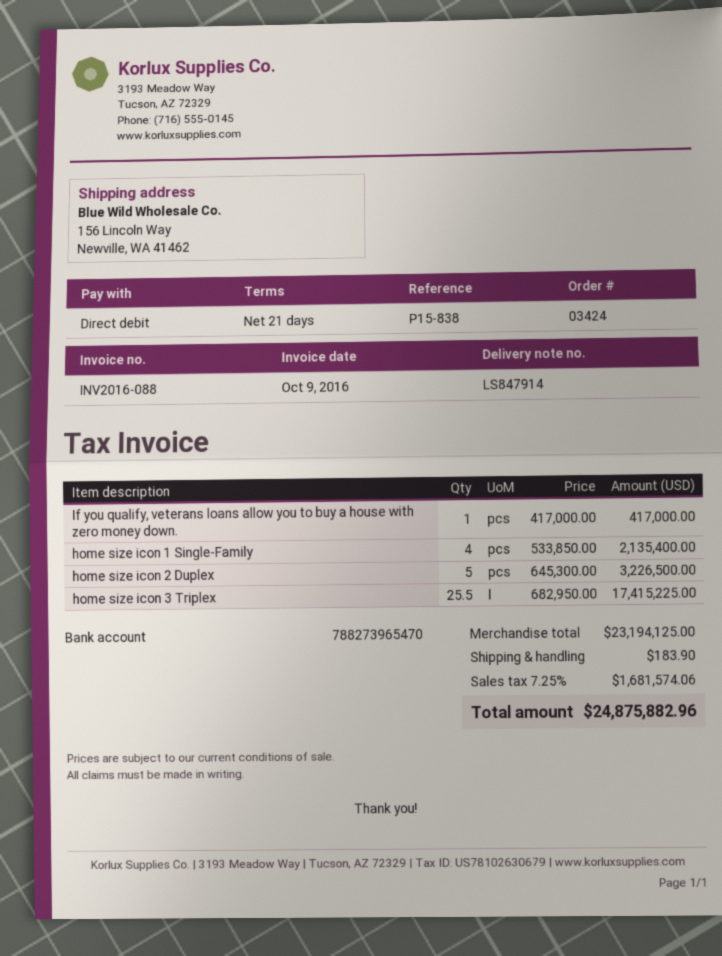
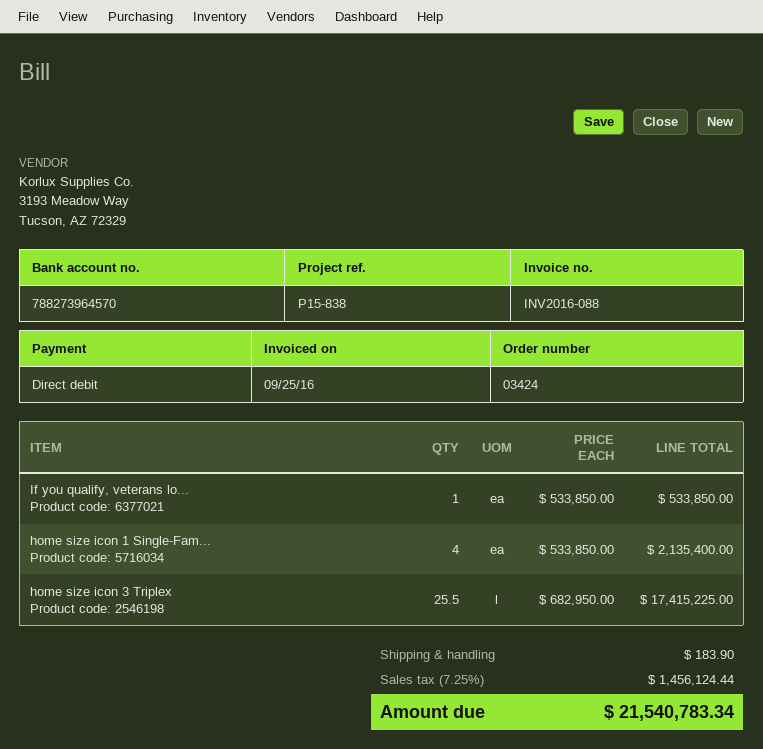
invoice date: 2016-10-09 -> 2016-09-25
bank account: 788273965470 -> 788273964570
If you qualify, veterans loans allow you to buy a house with zero money down.: 1 x 417000.00 = 417000.00 -> 1 x 533850.00 = 533850.00
home size icon 2 Duplex: 5 x 645300.00 = 3226500.00 -> none
tax: 7.25% = 1681574.06 -> 7.25% = 1456124.44
total: 24875882.96 -> 21540783.34

